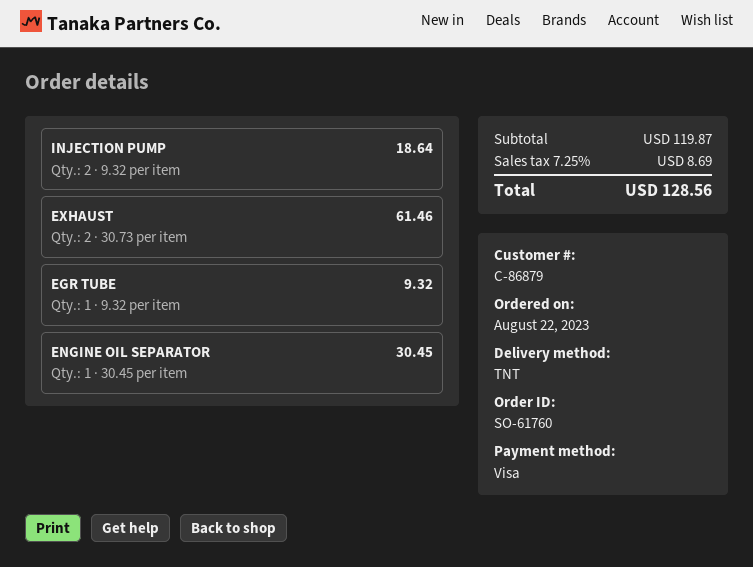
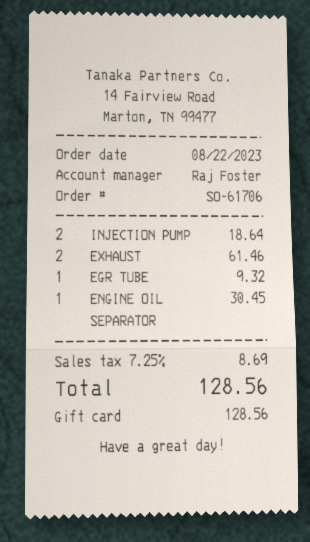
order number: SO-61760 -> SO-61706
payment method: Visa -> gift card

